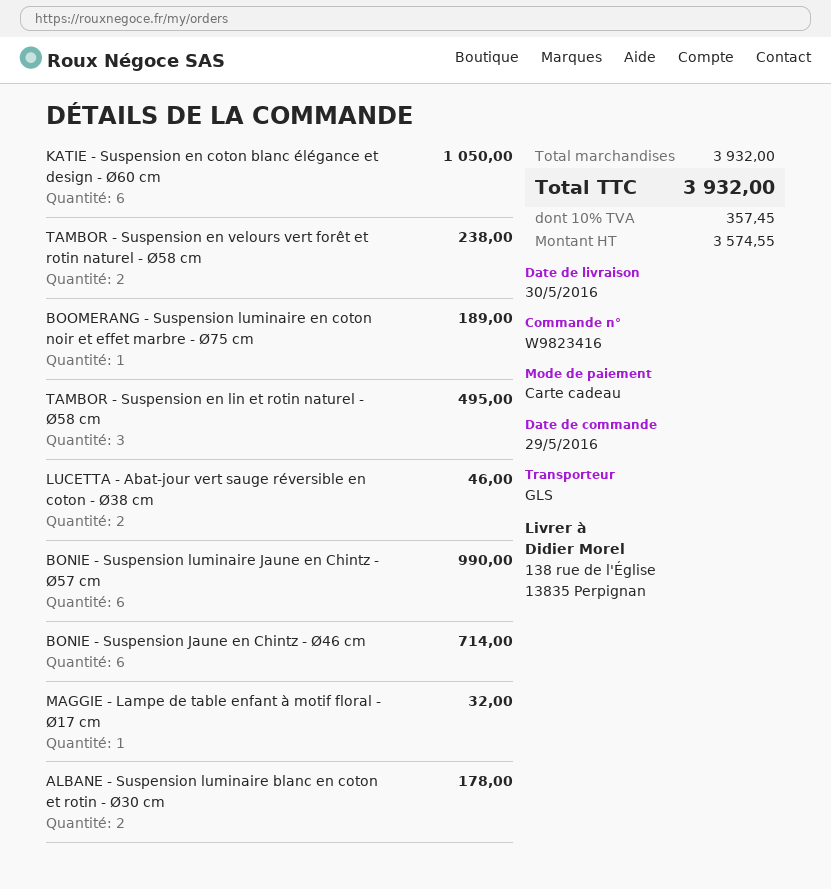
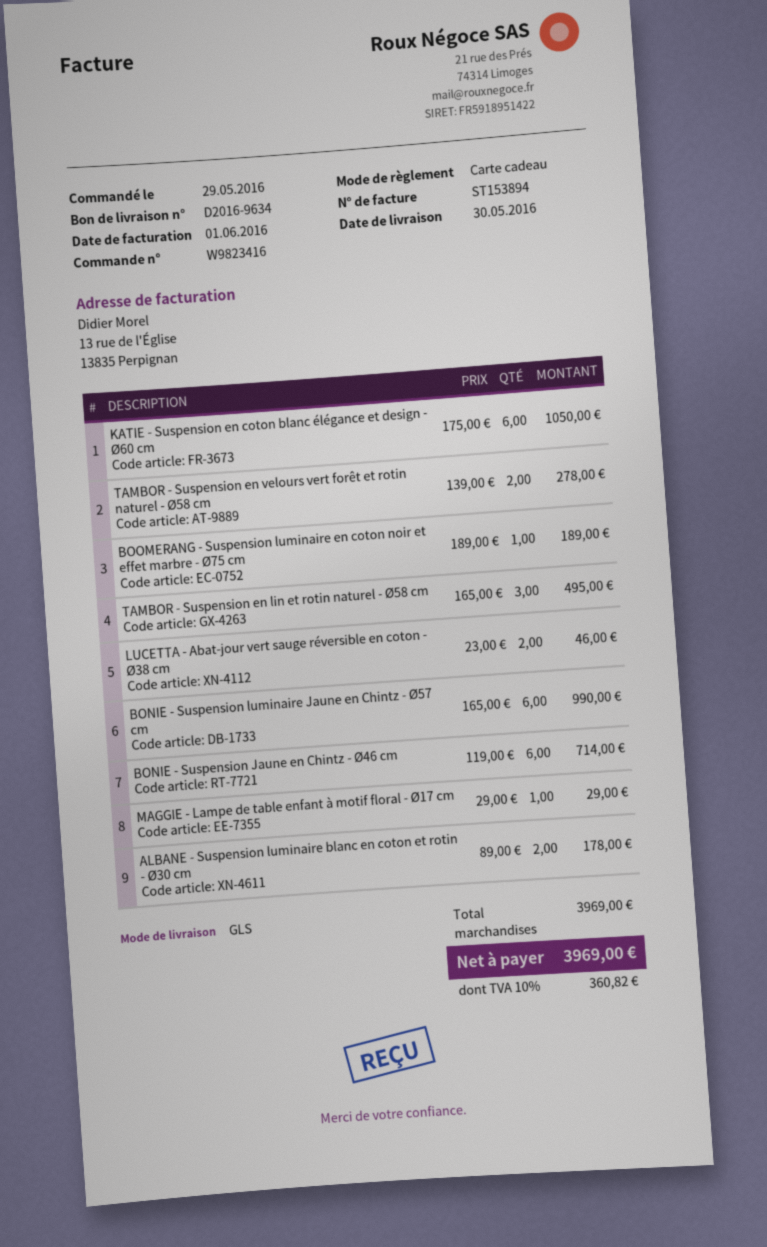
TAMBOR - Suspension en velours vert forêt et rotin naturel - Ø58 cm: 2 for 238.00 -> 2 for 278.00
MAGGIE - Lampe de table enfant à motif floral - Ø17 cm: 1 for 32.00 -> 1 for 29.00
subtotal: 3932.00 -> 3969.00
tax: 10% = 357.45 -> 10% = 360.82
total: 3932.00 -> 3969.00

